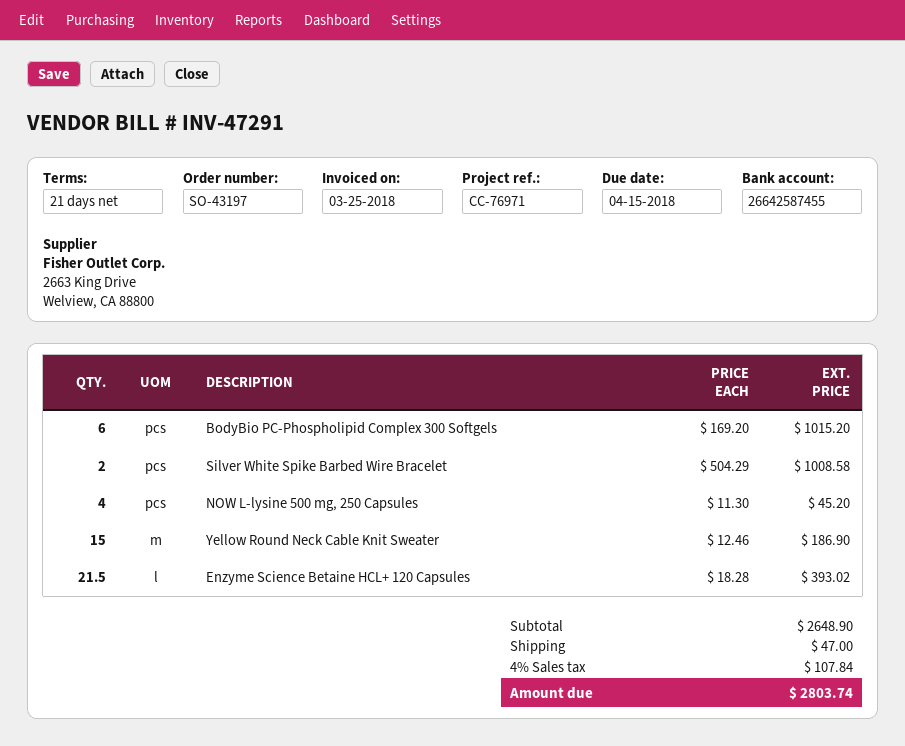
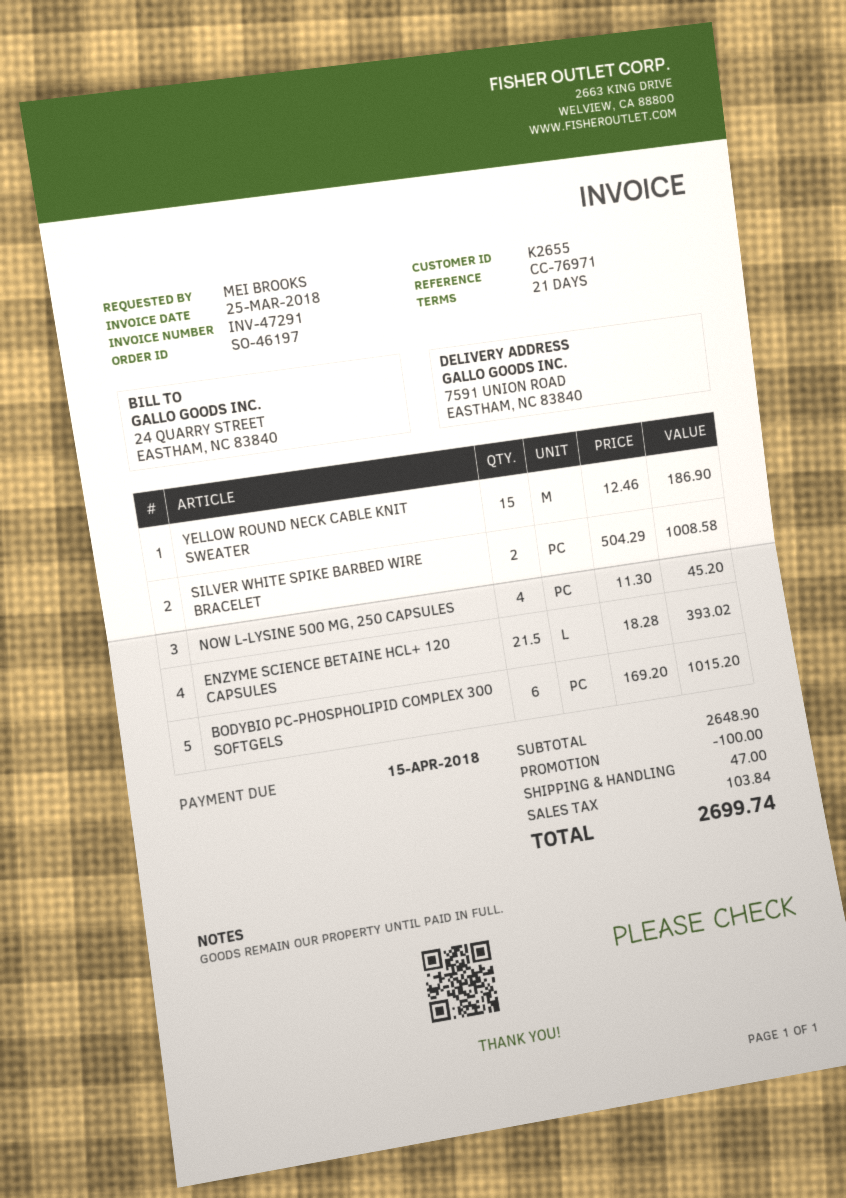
order number: SO-43197 -> SO-46197
discount: none -> 100.00
tax: 107.84 -> 103.84
total: 2803.74 -> 2699.74

